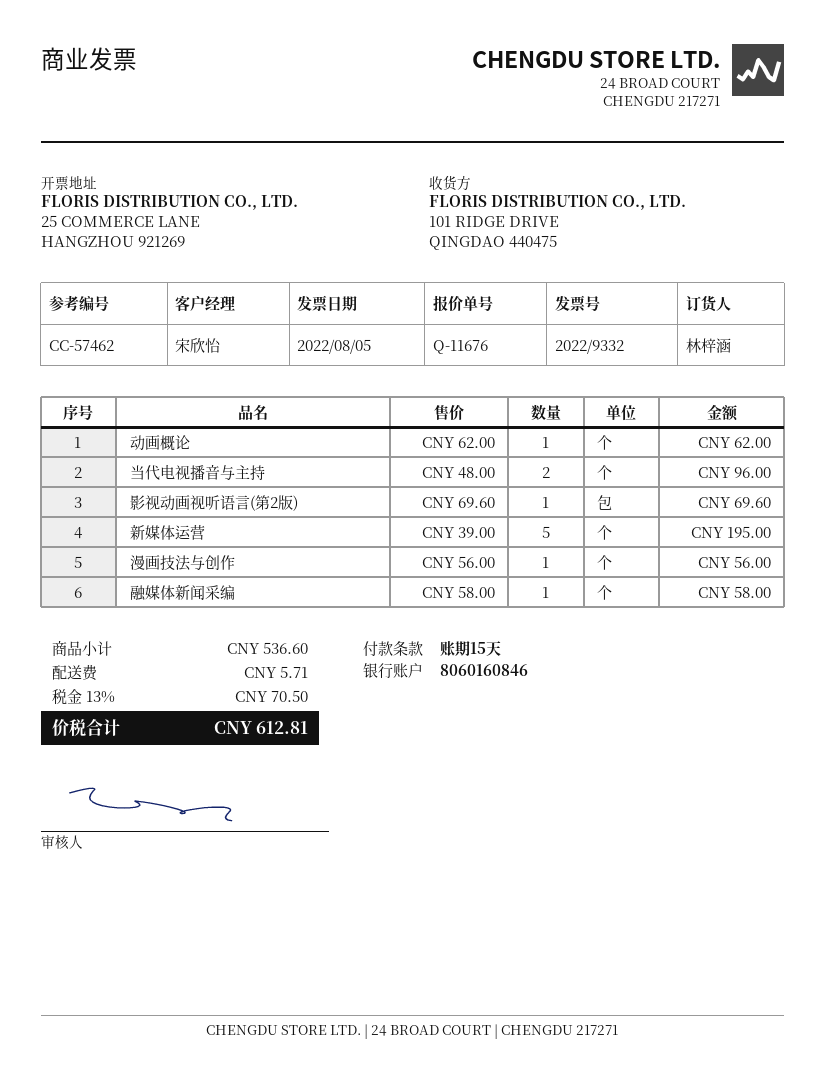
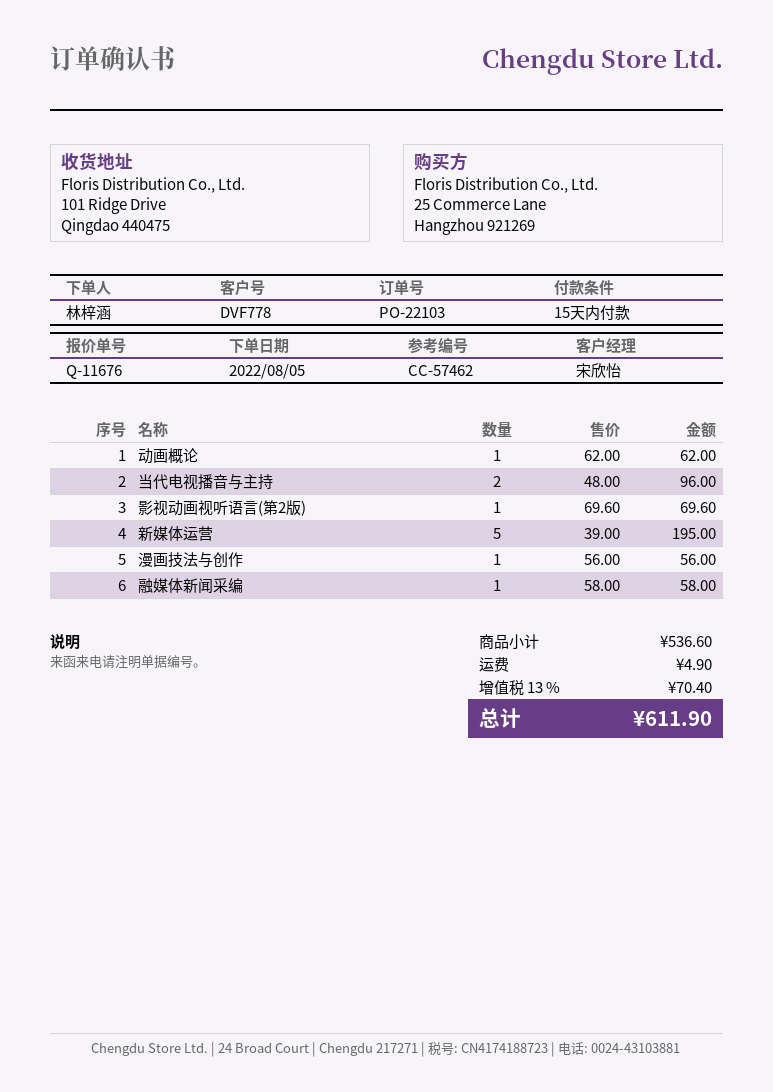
shipping: 5.71 -> 4.90
tax: 13% = 70.50 -> 13% = 70.40
total: 612.81 -> 611.90

